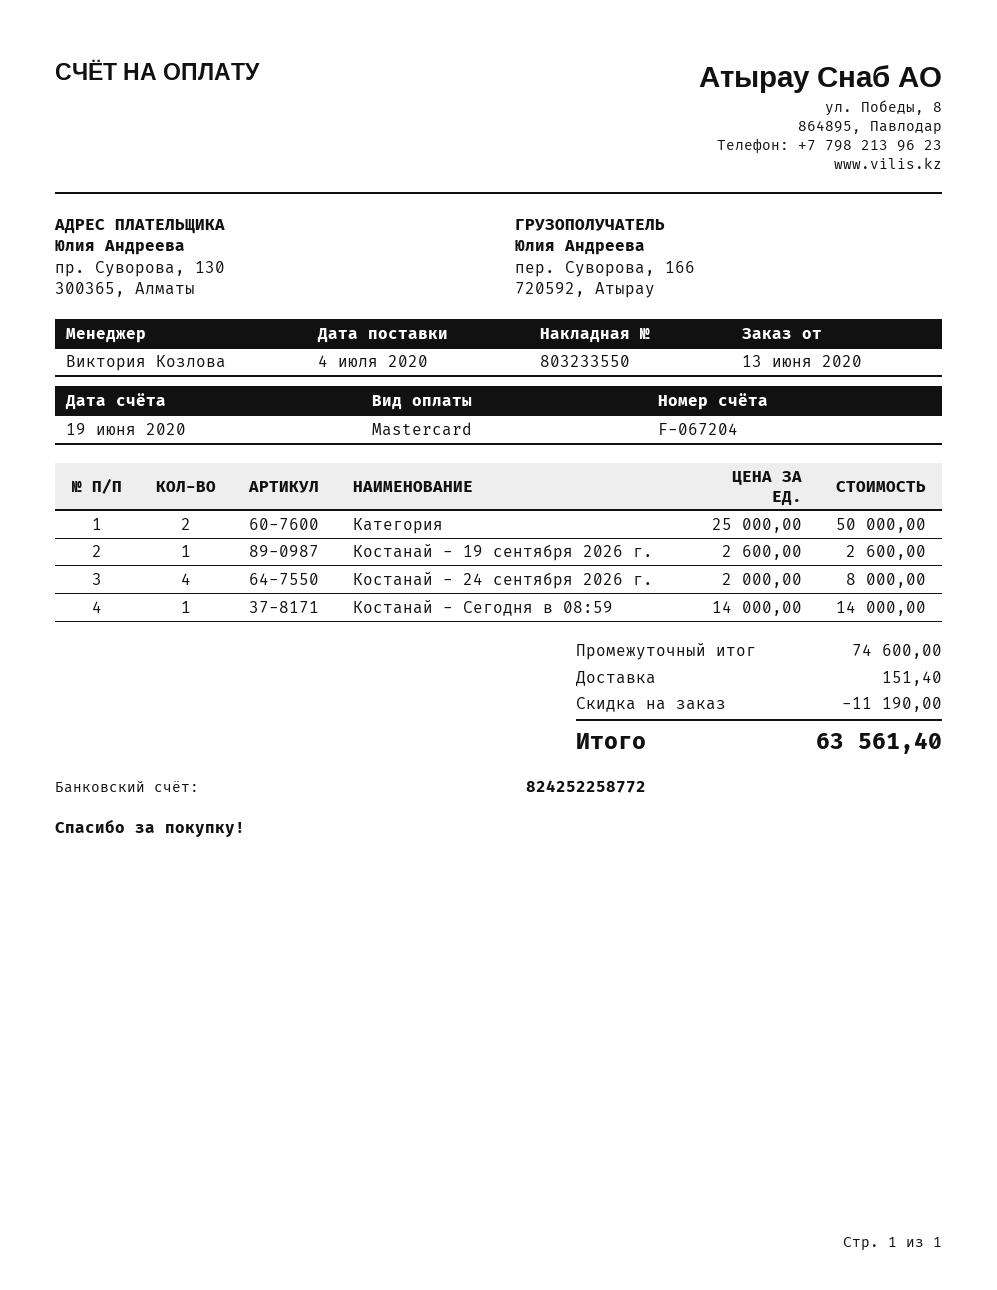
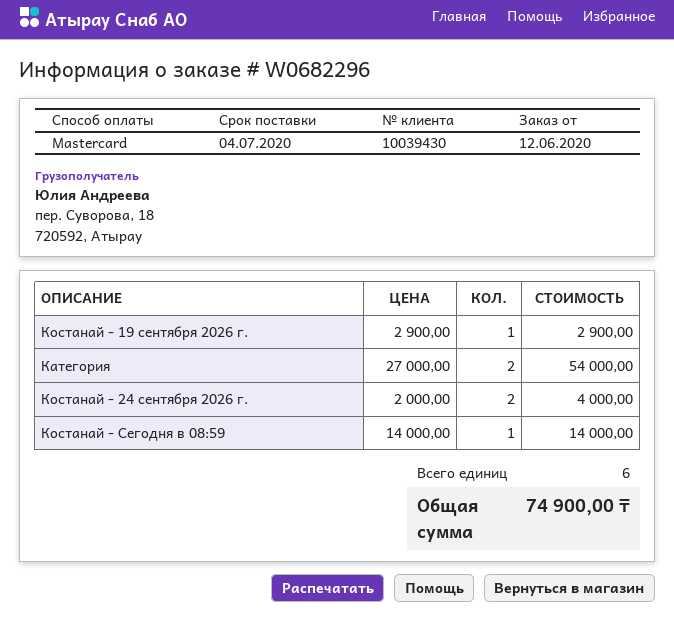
order date: 2020-06-13 -> 2020-06-12
ship to: пер. Суворова, 166, 720592, Атырау -> пер. Суворова, 18, 720592, Атырау
Категория: 2 x 25000.00 = 50000.00 -> 2 x 27000.00 = 54000.00
Костанай - 19 сентября 2026 г.: 1 x 2600.00 = 2600.00 -> 1 x 2900.00 = 2900.00
Костанай - 24 сентября 2026 г.: 4 x 2000.00 = 8000.00 -> 2 x 2000.00 = 4000.00
discount: 11190.00 -> none
shipping: 151.40 -> none
total: 63561.40 -> 74900.00

